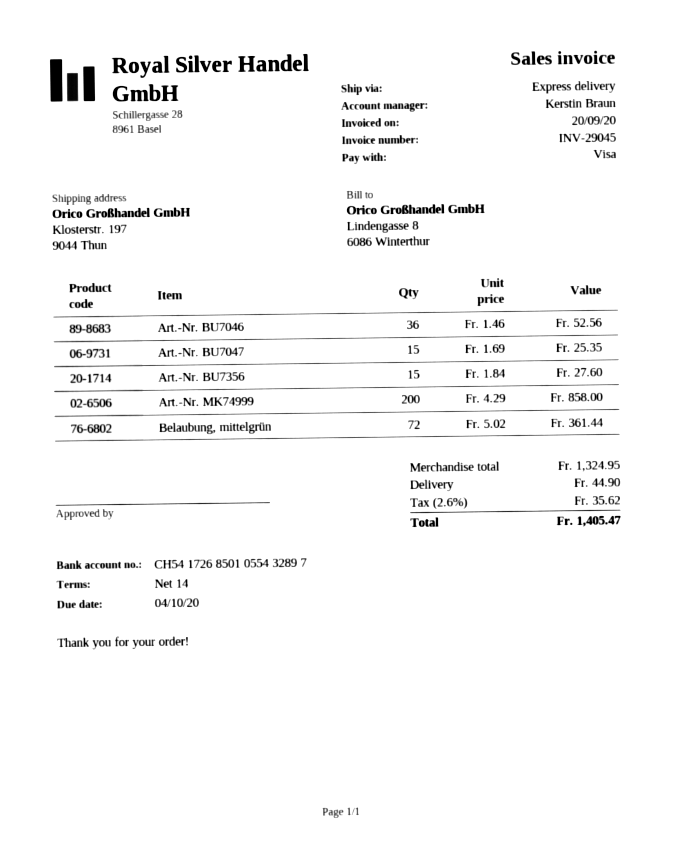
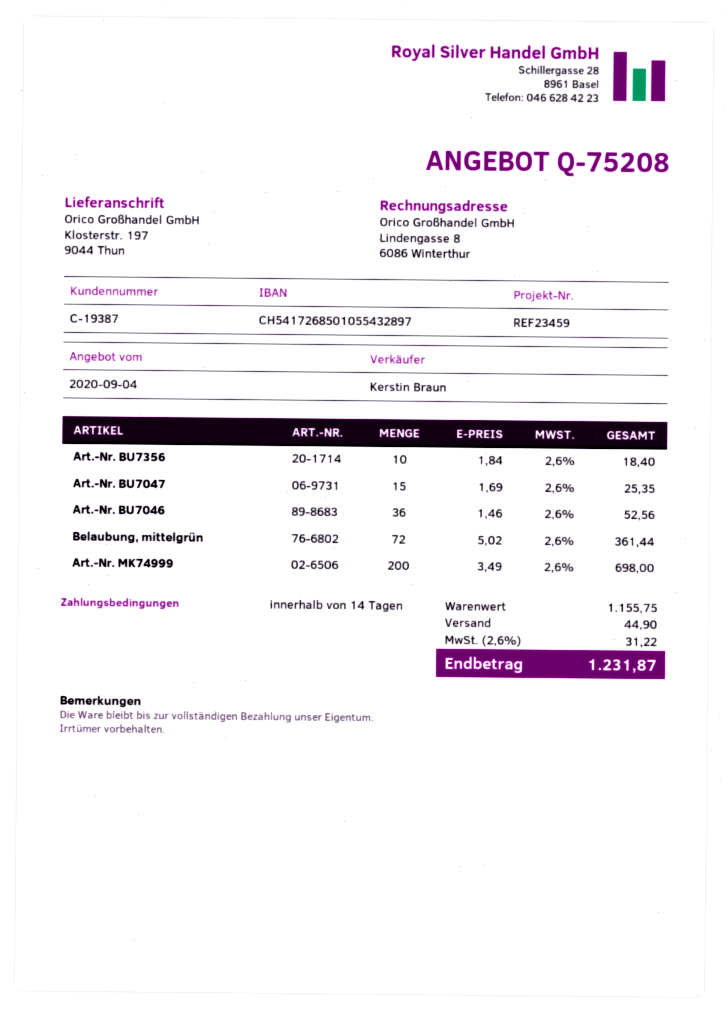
Art.-Nr. BU7356: 15 x 1.84 = 27.60 -> 10 x 1.84 = 18.40
Art.-Nr. MK74999: 200 x 4.29 = 858.00 -> 200 x 3.49 = 698.00
subtotal: 1324.95 -> 1155.75
tax: 2.6% = 35.62 -> 2.6% = 31.22
total: 1405.47 -> 1231.87

